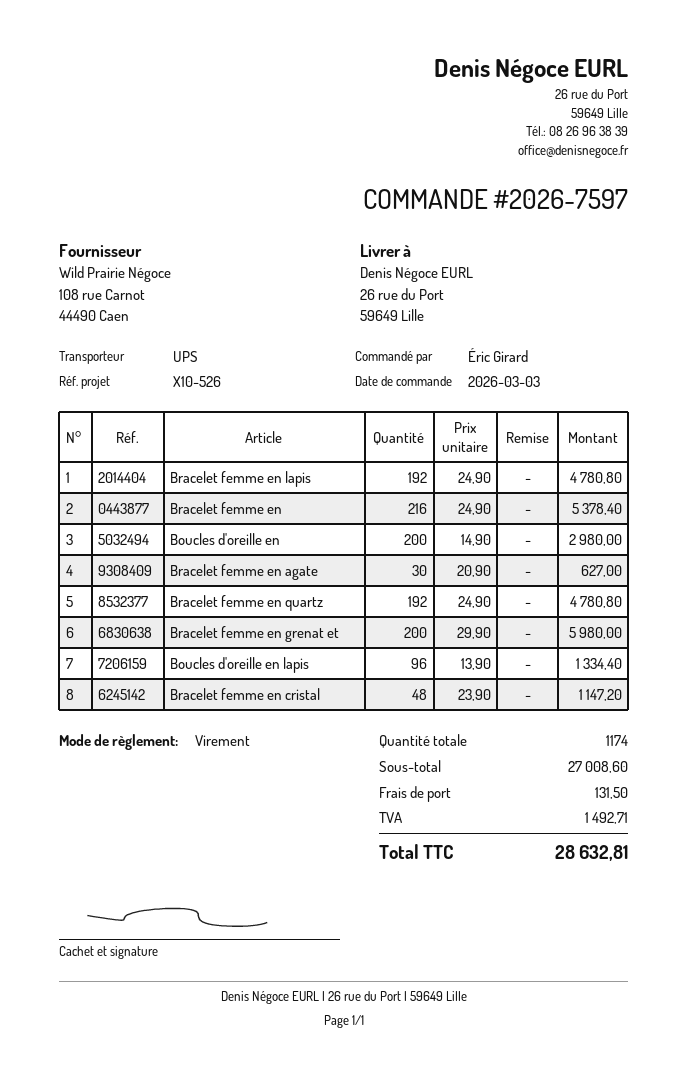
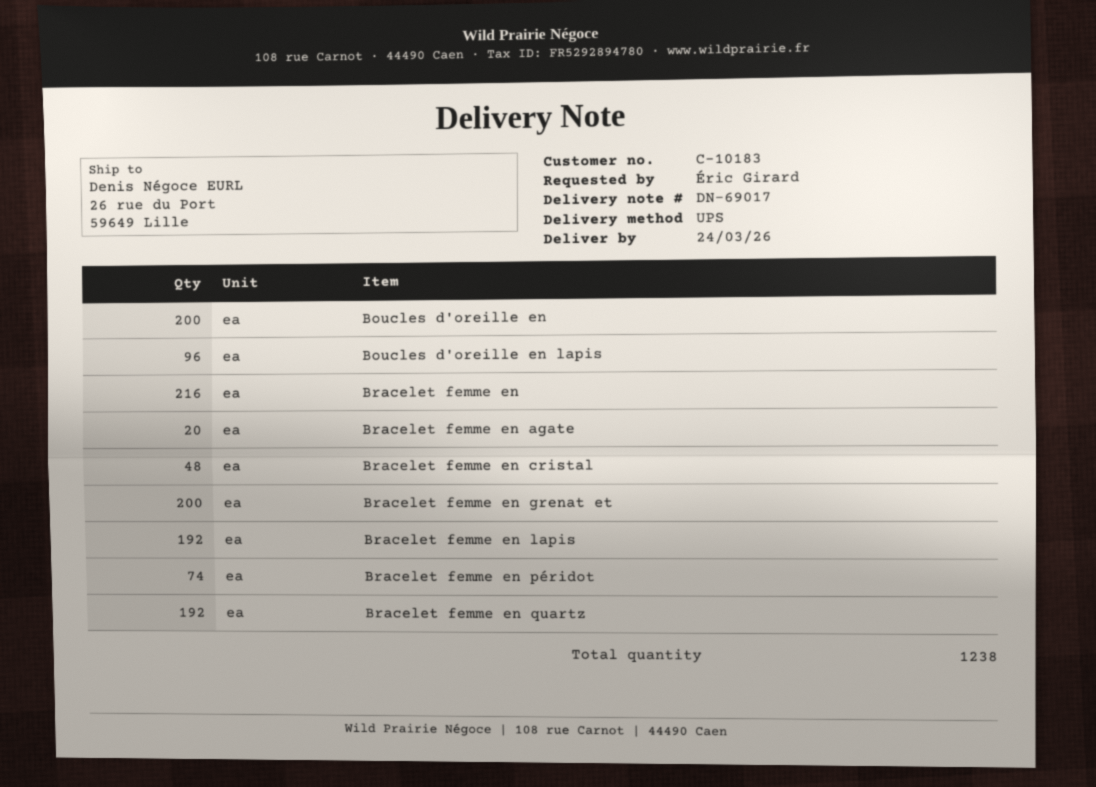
Bracelet femme en agate: 30 -> 20
Bracelet femme en péridot: none -> 74
total quantity: 1174 -> 1238

